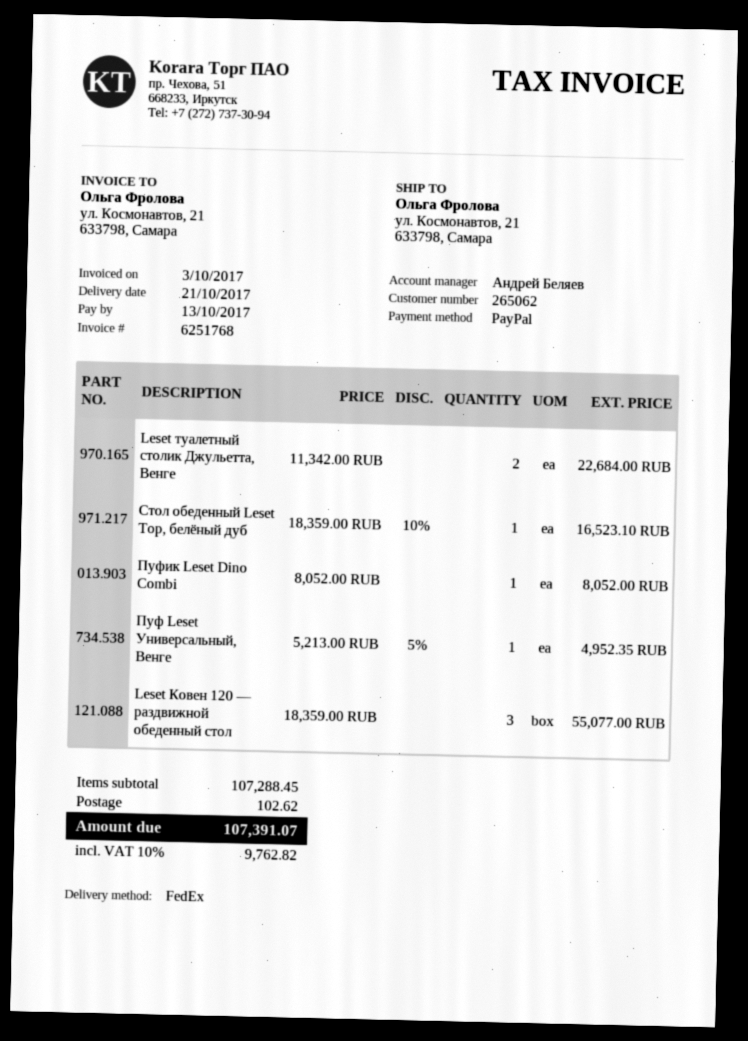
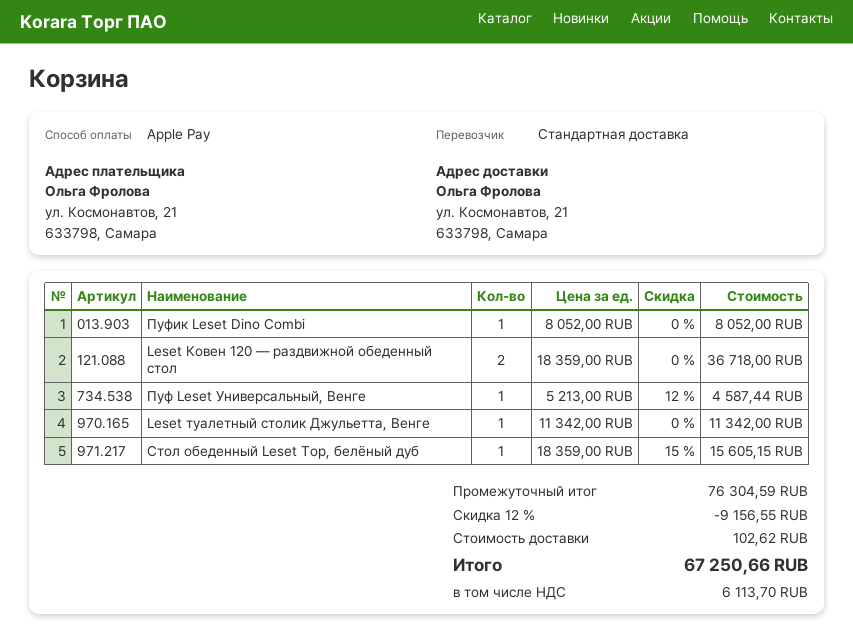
payment method: PayPal -> Apple Pay
shipping method: FedEx -> standard
Leset туалетный столик Джульетта, Венге: 2 x 11342.00 = 22684.00 -> 1 x 11342.00 = 11342.00
Стол обеденный Leset Тор, белёный дуб: 1 x 18359.00 - 10% = 16523.10 -> 1 x 18359.00 - 15% = 15605.15
Пуф Leset Универсальный, Венге: 1 x 5213.00 - 5% = 4952.35 -> 1 x 5213.00 - 12% = 4587.44
Leset Ковен 120 — раздвижной обеденный стол: 3 x 18359.00 = 55077.00 -> 2 x 18359.00 = 36718.00
subtotal: 107288.45 -> 76304.59
discount: none -> 12% = 9156.55
tax: 9762.82 -> 6113.70
total: 107391.07 -> 67250.66

